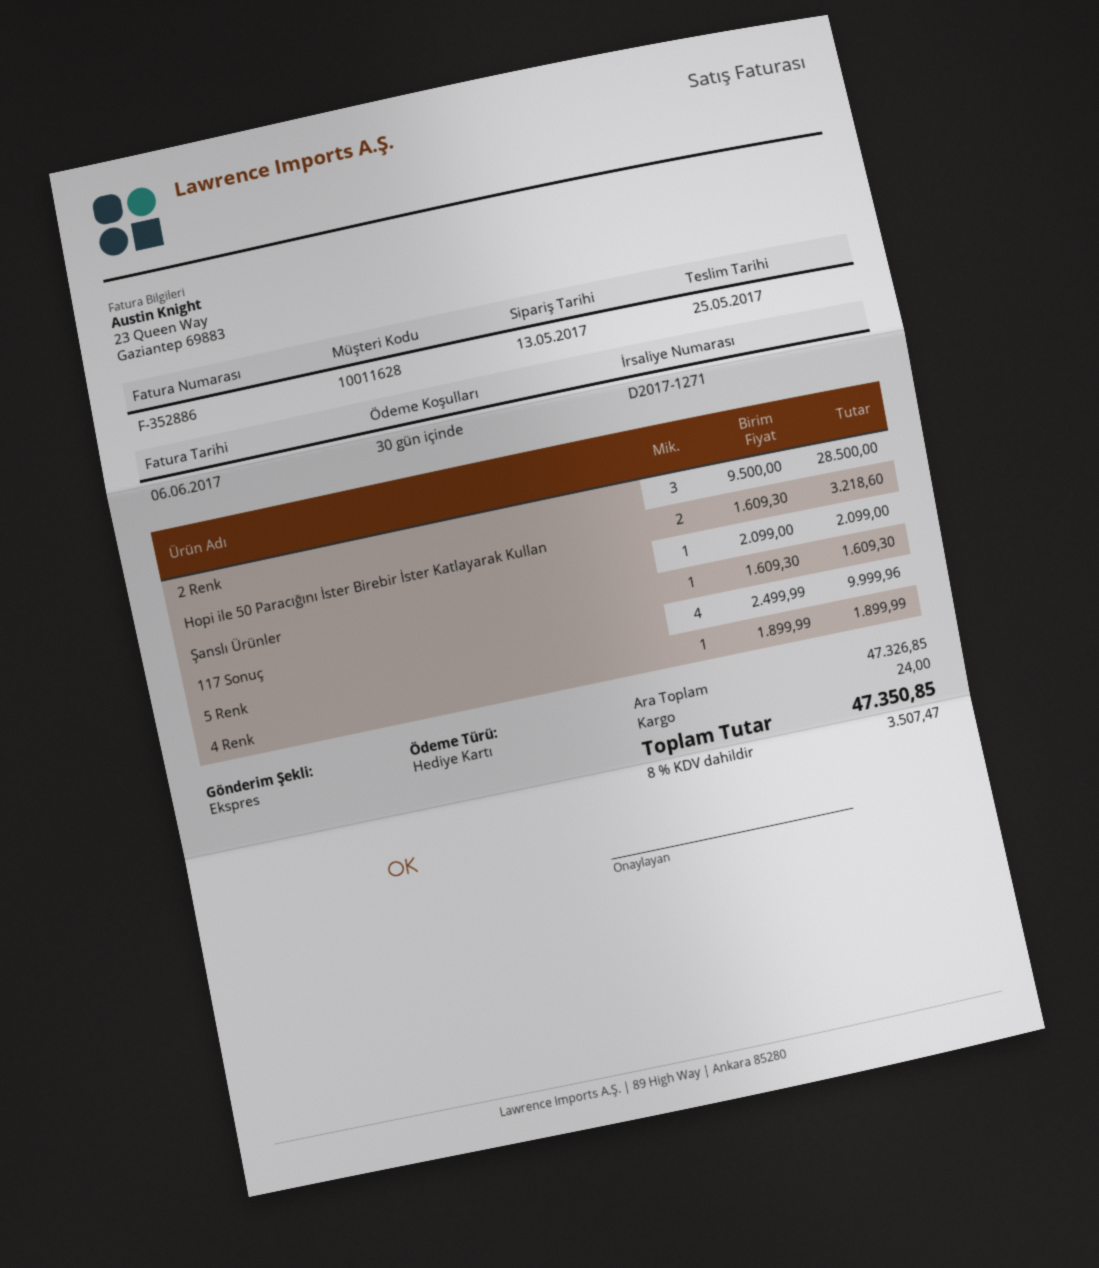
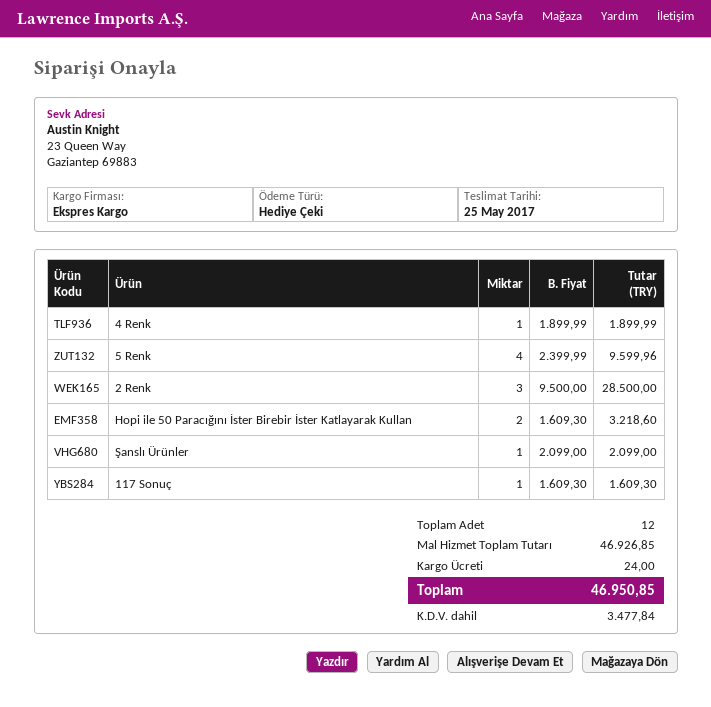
5 Renk: 4 x 2499.99 = 9999.96 -> 4 x 2399.99 = 9599.96
subtotal: 47326.85 -> 46926.85
tax: 3507.47 -> 3477.84
total: 47350.85 -> 46950.85

